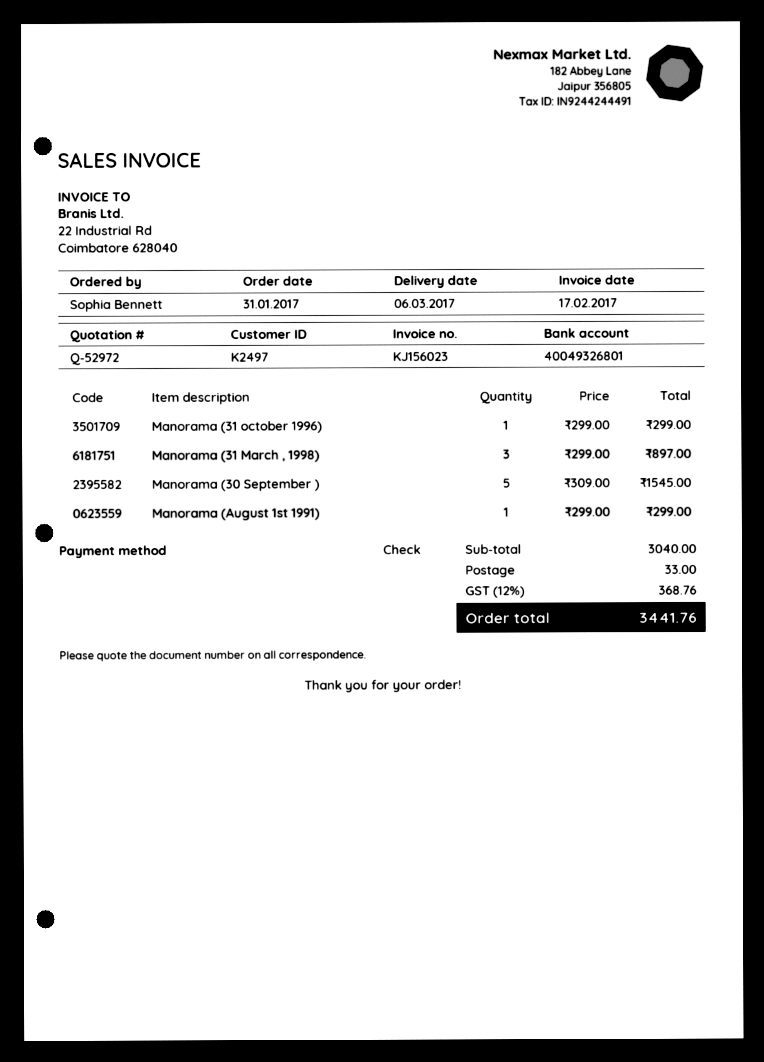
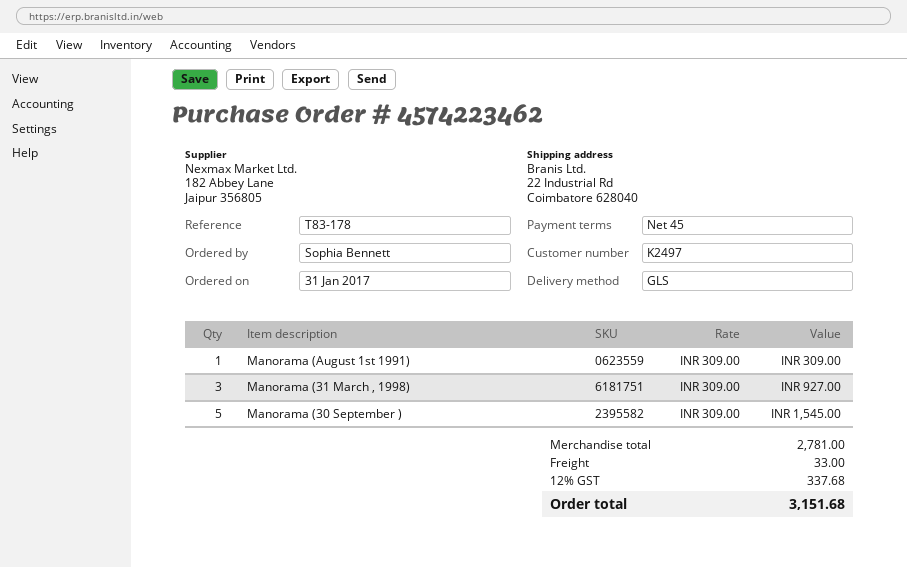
Manorama (31 october 1996): 1 x 299.00 = 299.00 -> none
Manorama (31 March , 1998): 3 x 299.00 = 897.00 -> 3 x 309.00 = 927.00
Manorama (August 1st 1991): 1 x 299.00 = 299.00 -> 1 x 309.00 = 309.00
subtotal: 3040.00 -> 2781.00
tax: 12% = 368.76 -> 12% = 337.68
total: 3441.76 -> 3151.68

